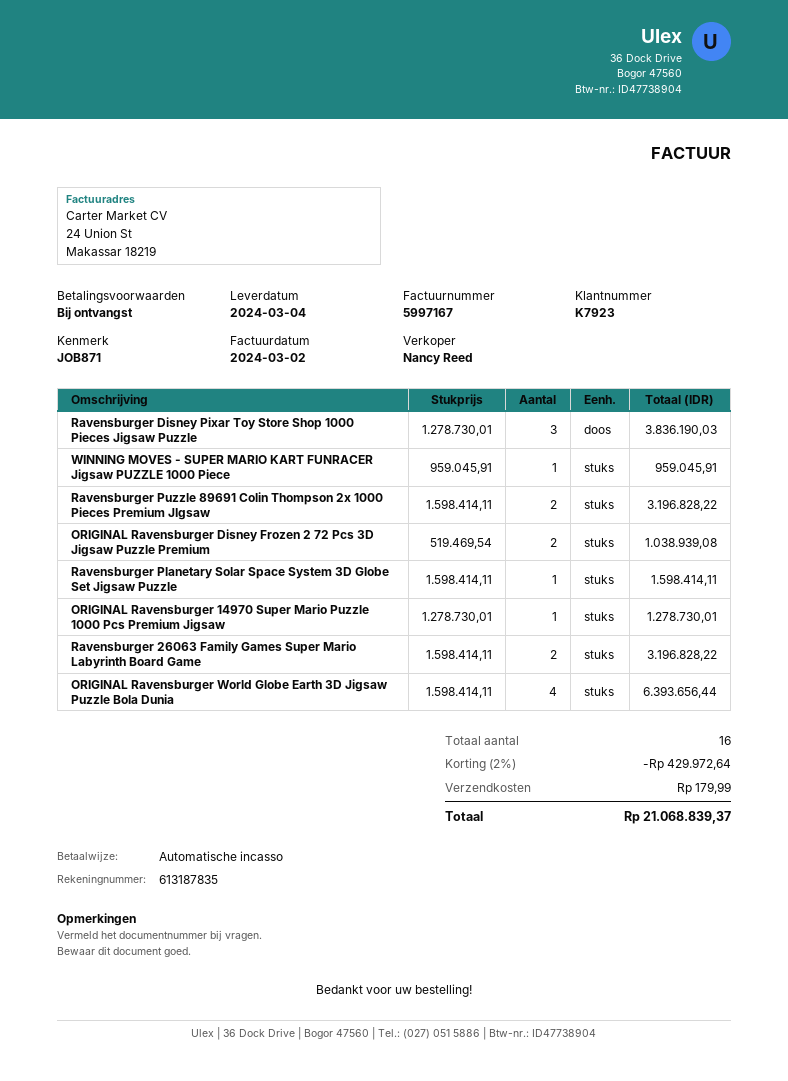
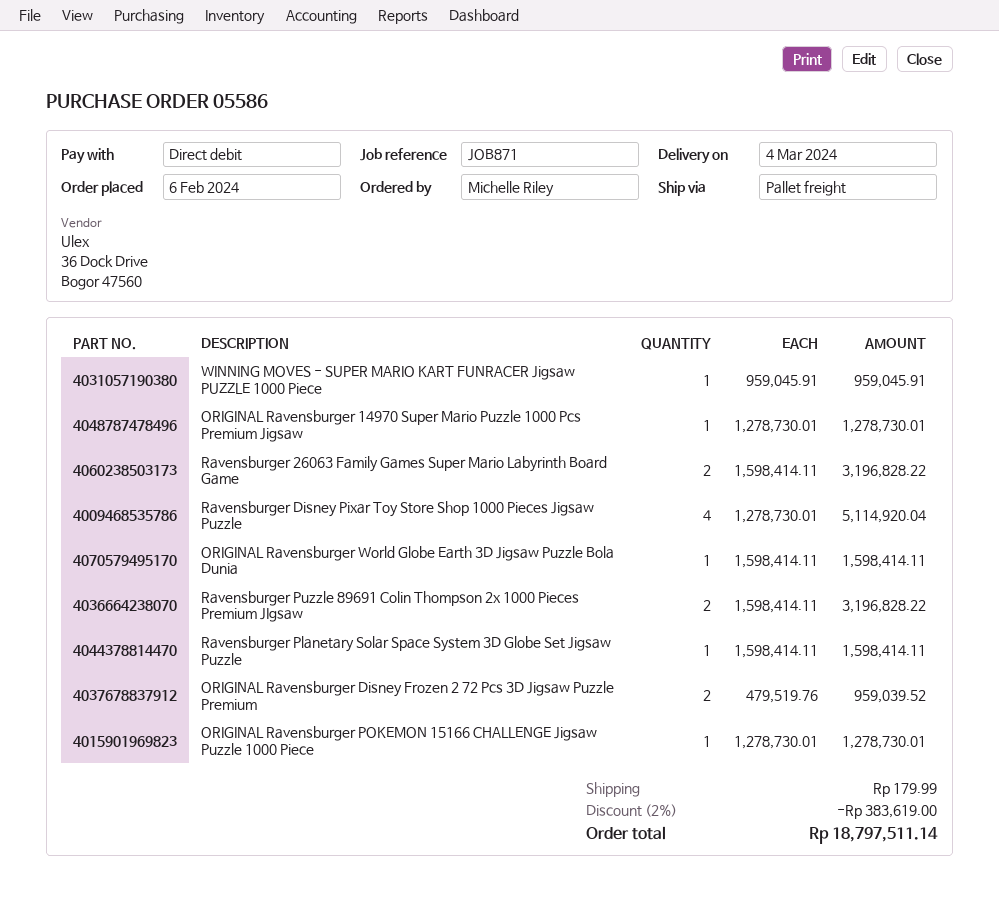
Ravensburger Disney Pixar Toy Store Shop 1000 Pieces Jigsaw Puzzle: 3 x 1278730.01 = 3836190.03 -> 4 x 1278730.01 = 5114920.04
ORIGINAL Ravensburger Disney Frozen 2 72 Pcs 3D Jigsaw Puzzle Premium: 2 x 519469.54 = 1038939.08 -> 2 x 479519.76 = 959039.52
ORIGINAL Ravensburger World Globe Earth 3D Jigsaw Puzzle Bola Dunia: 4 x 1598414.11 = 6393656.44 -> 1 x 1598414.11 = 1598414.11
ORIGINAL Ravensburger POKEMON 15166 CHALLENGE Jigsaw Puzzle 1000 Piece: none -> 1 x 1278730.01 = 1278730.01
discount: 2% = 429972.64 -> 2% = 383619.00
total: 21068839.37 -> 18797511.14

